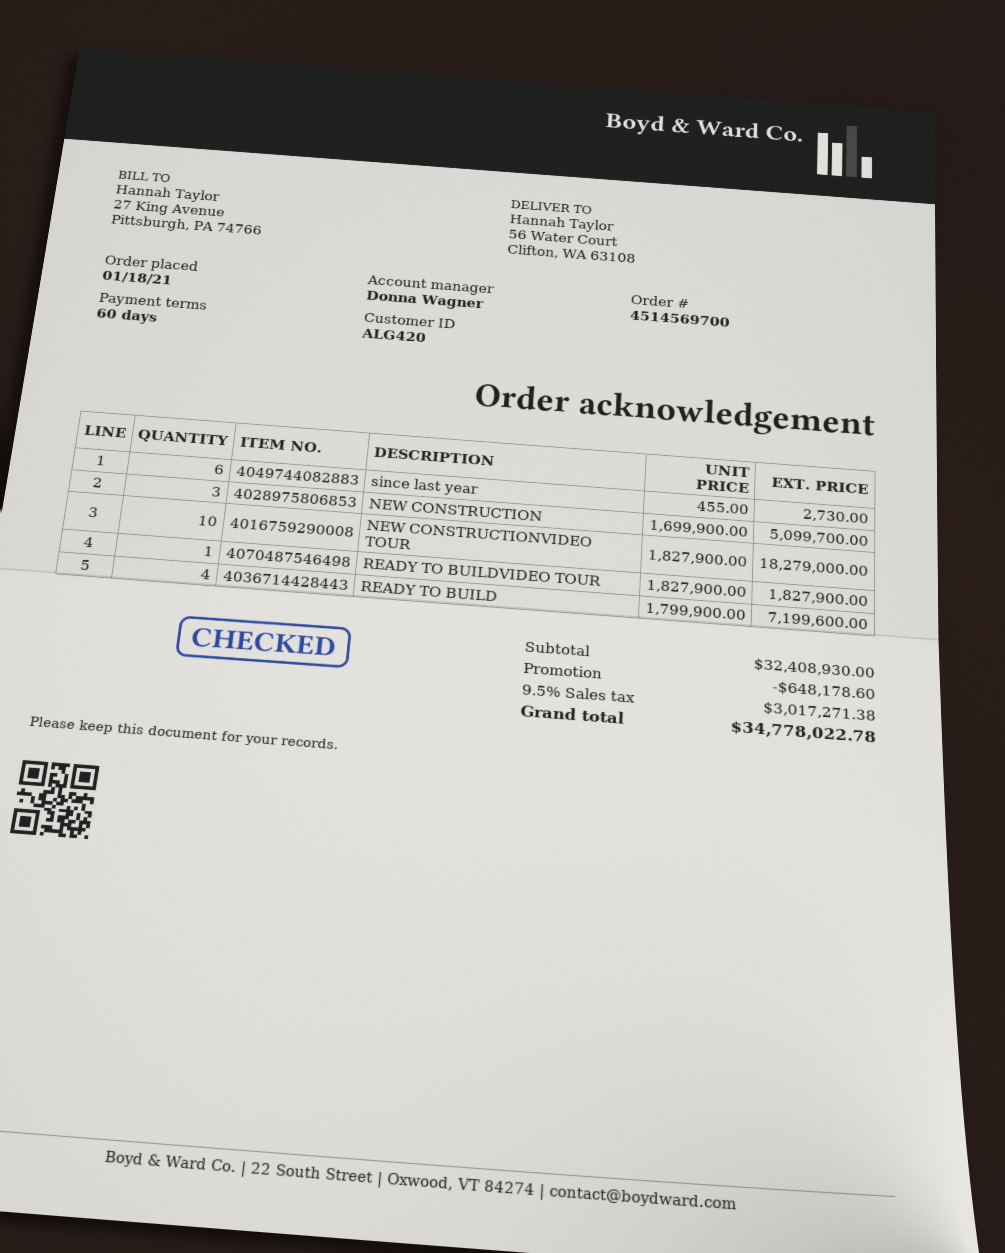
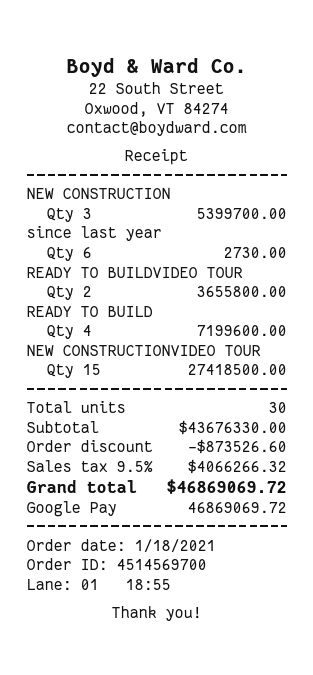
NEW CONSTRUCTION: 3 for 5099700.00 -> 3 for 5399700.00
NEW CONSTRUCTIONVIDEO TOUR: 10 for 18279000.00 -> 15 for 27418500.00
READY TO BUILDVIDEO TOUR: 1 for 1827900.00 -> 2 for 3655800.00
subtotal: 32408930.00 -> 43676330.00
discount: 648178.60 -> 873526.60
tax: 9.5% = 3017271.38 -> 9.5% = 4066266.32
total: 34778022.78 -> 46869069.72

